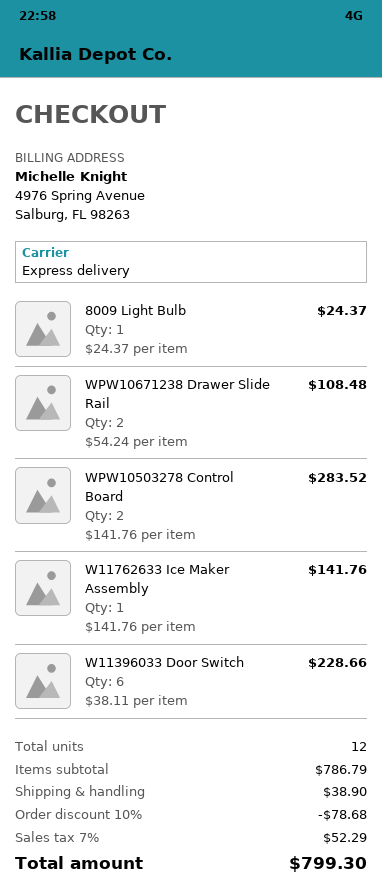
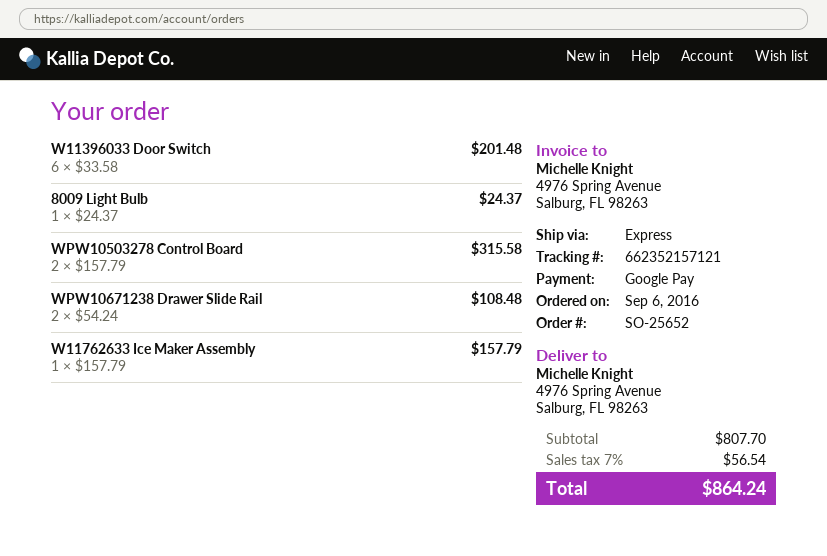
WPW10503278 Control Board: 2 x 141.76 = 283.52 -> 2 x 157.79 = 315.58
W11762633 Ice Maker Assembly: 1 x 141.76 = 141.76 -> 1 x 157.79 = 157.79
W11396033 Door Switch: 6 x 38.11 = 228.66 -> 6 x 33.58 = 201.48
subtotal: 786.79 -> 807.70
discount: 10% = 78.68 -> none
shipping: 38.90 -> none
tax: 7% = 52.29 -> 7% = 56.54
total: 799.30 -> 864.24

